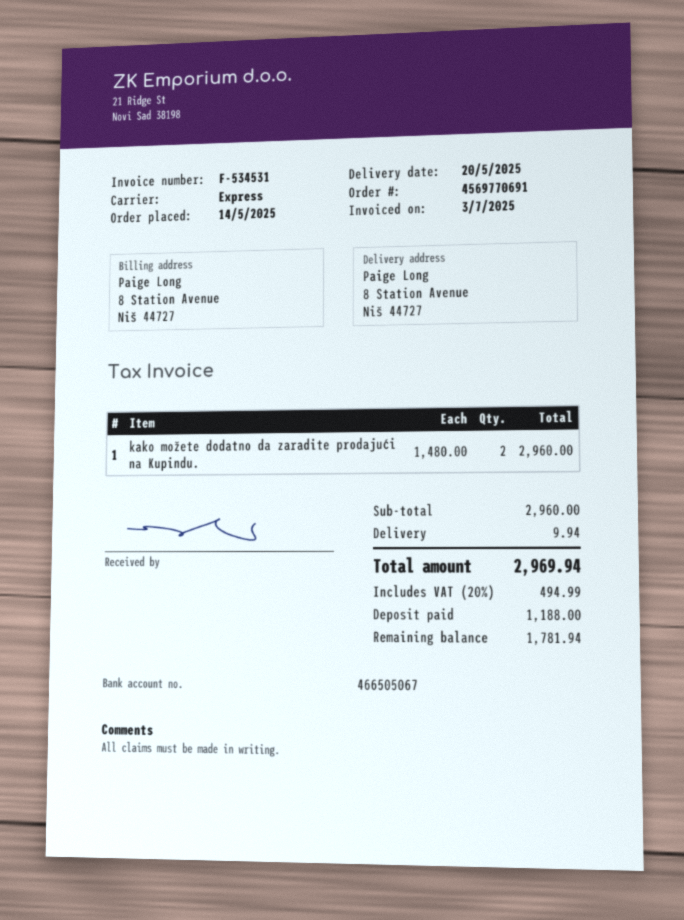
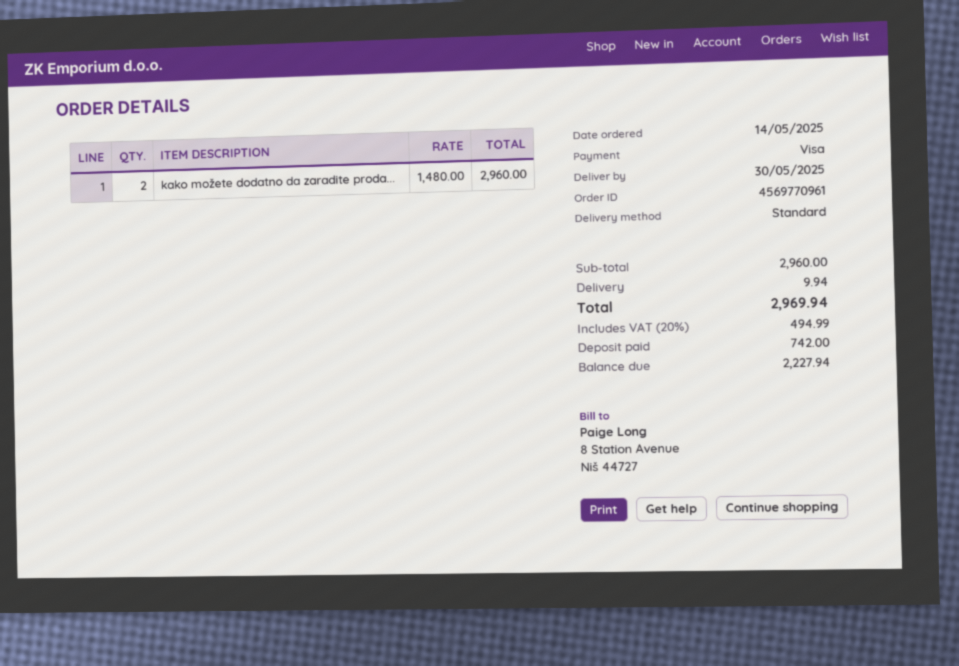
order number: 4569770691 -> 4569770961
delivery date: 2025-05-20 -> 2025-05-30
shipping method: express -> standard
deposit: 1188.00 -> 742.00
balance: 1781.94 -> 2227.94

